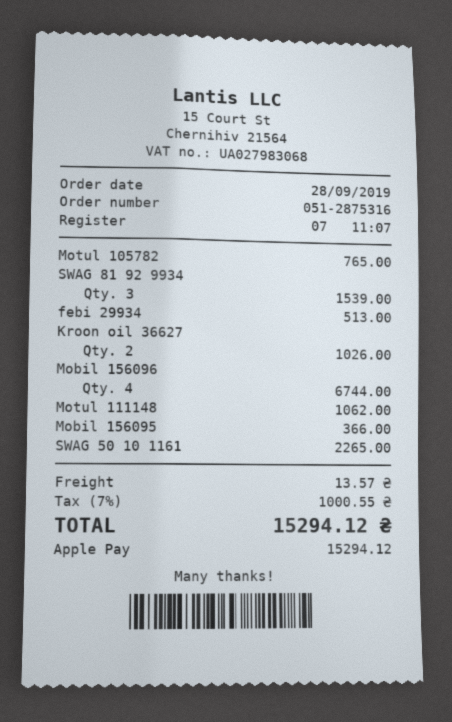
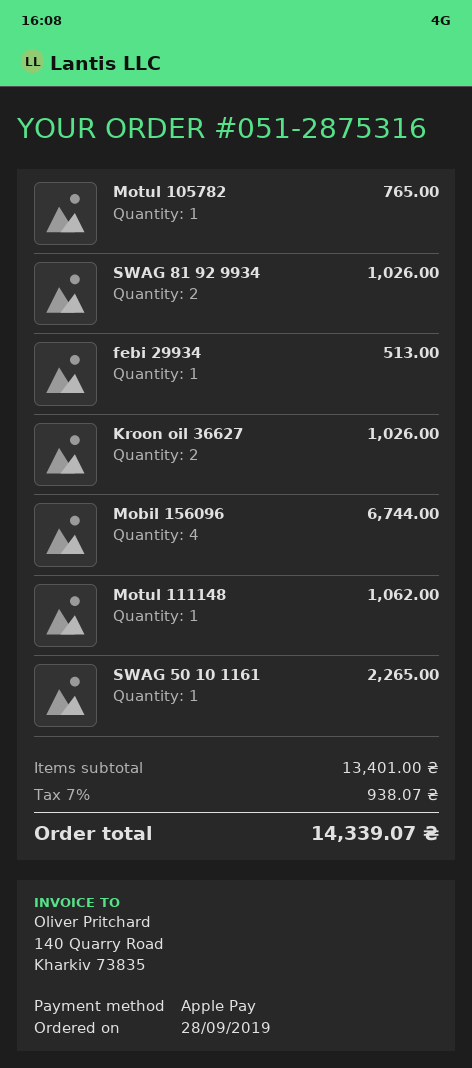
SWAG 81 92 9934: 3 for 1539.00 -> 2 for 1026.00
Mobil 156095: 1 for 366.00 -> none
shipping: 13.57 -> none
tax: 7% = 1000.55 -> 7% = 938.07
total: 15294.12 -> 14339.07

